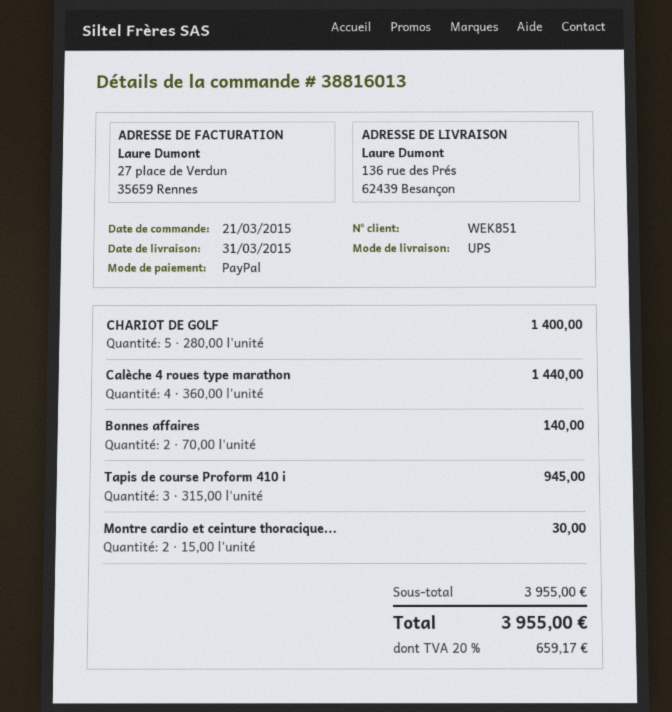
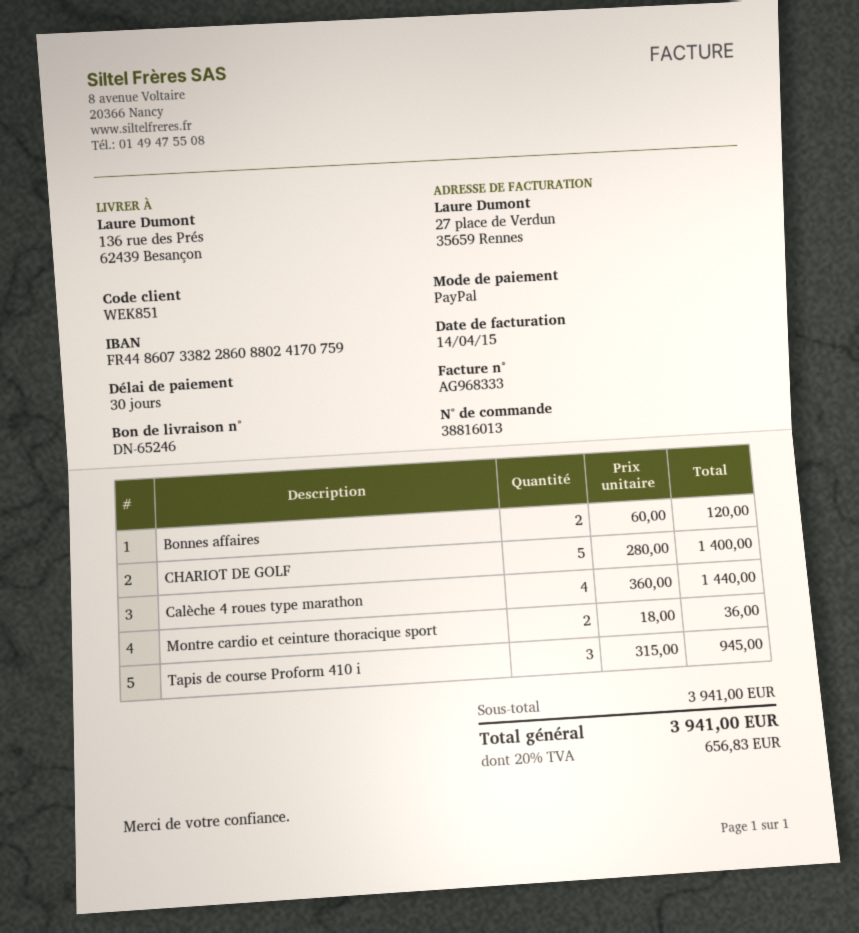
Bonnes affaires: 2 x 70.00 = 140.00 -> 2 x 60.00 = 120.00
Montre cardio et ceinture thoracique...: 2 x 15.00 = 30.00 -> 2 x 18.00 = 36.00
subtotal: 3955.00 -> 3941.00
tax: 20% = 659.17 -> 20% = 656.83
total: 3955.00 -> 3941.00

